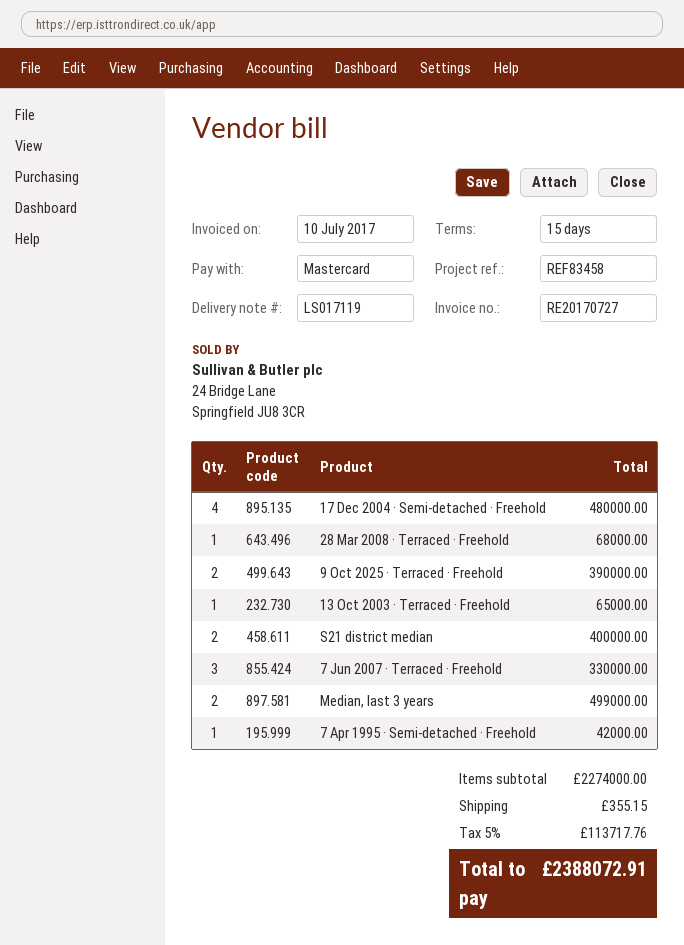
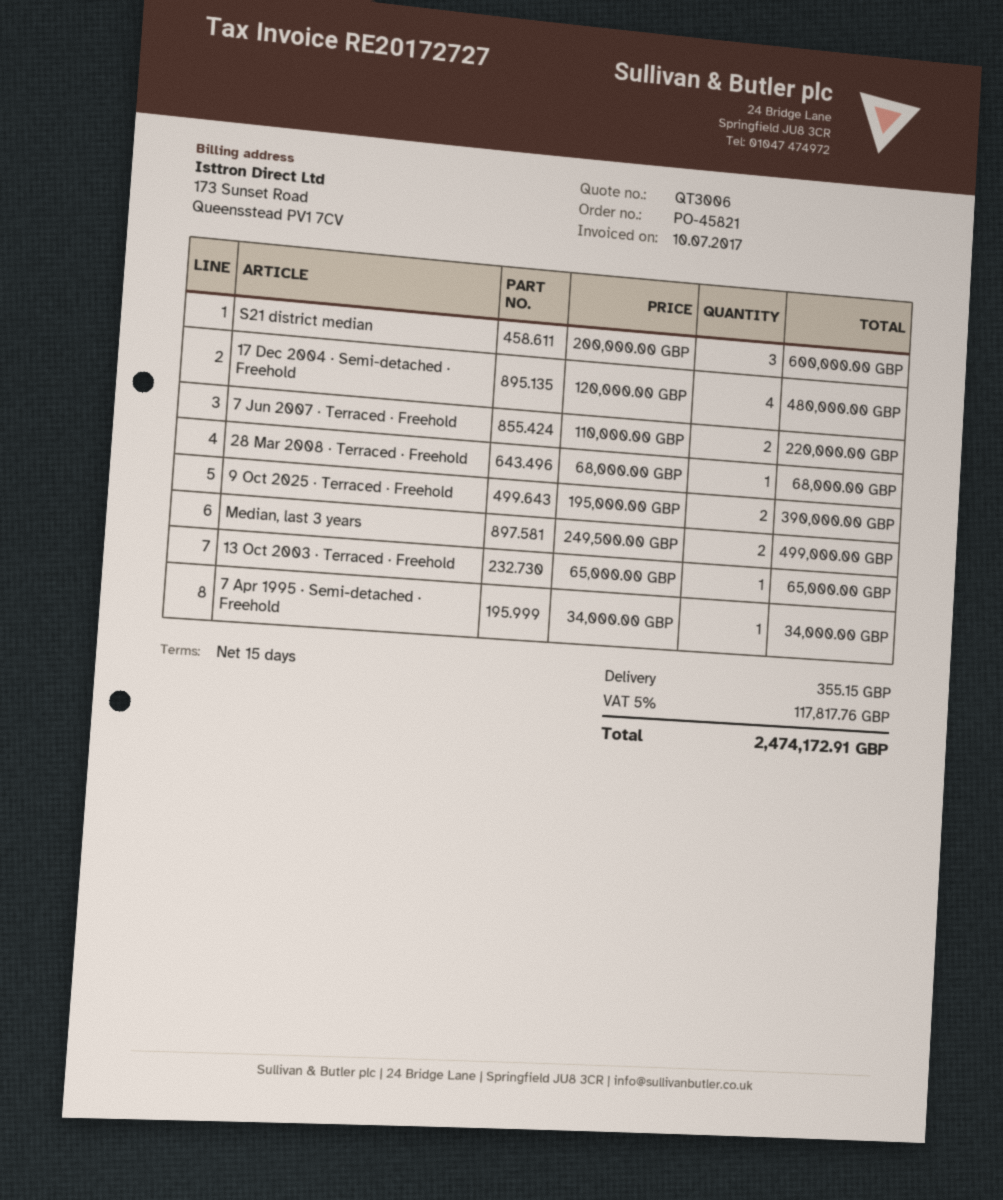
invoice number: RE20170727 -> RE20172727
S21 district median: 2 for 400000.00 -> 3 for 600000.00
7 Jun 2007 · Terraced · Freehold: 3 for 330000.00 -> 2 for 220000.00
7 Apr 1995 · Semi-detached · Freehold: 1 for 42000.00 -> 1 for 34000.00
tax: 5% = 113717.76 -> 5% = 117817.76
total: 2388072.91 -> 2474172.91

